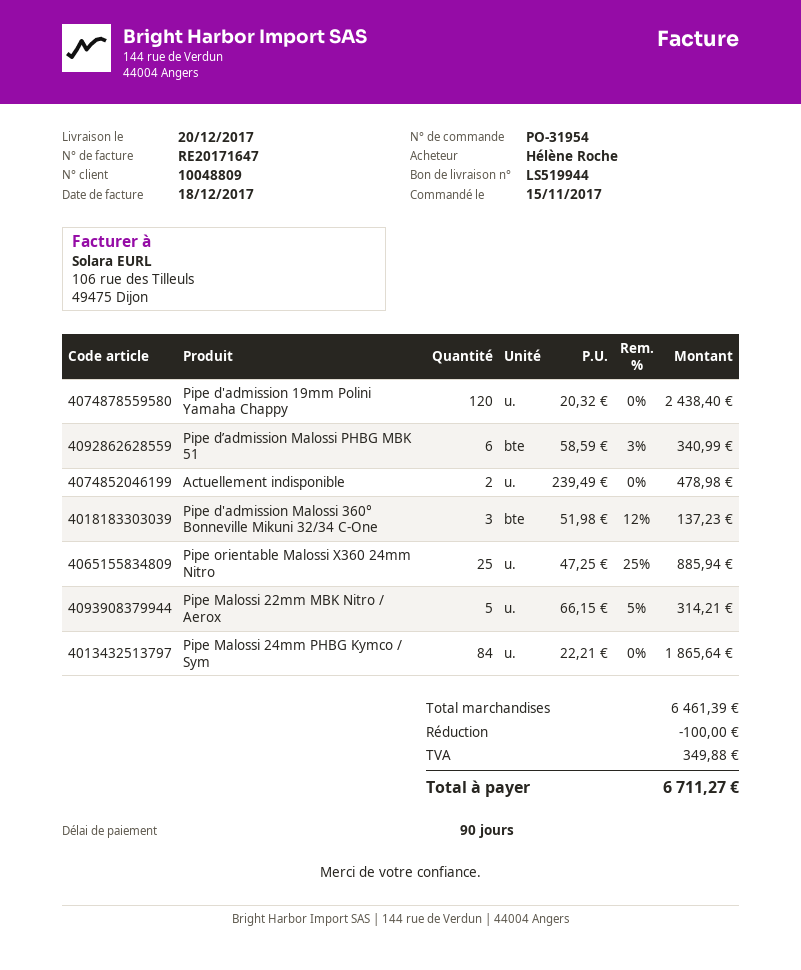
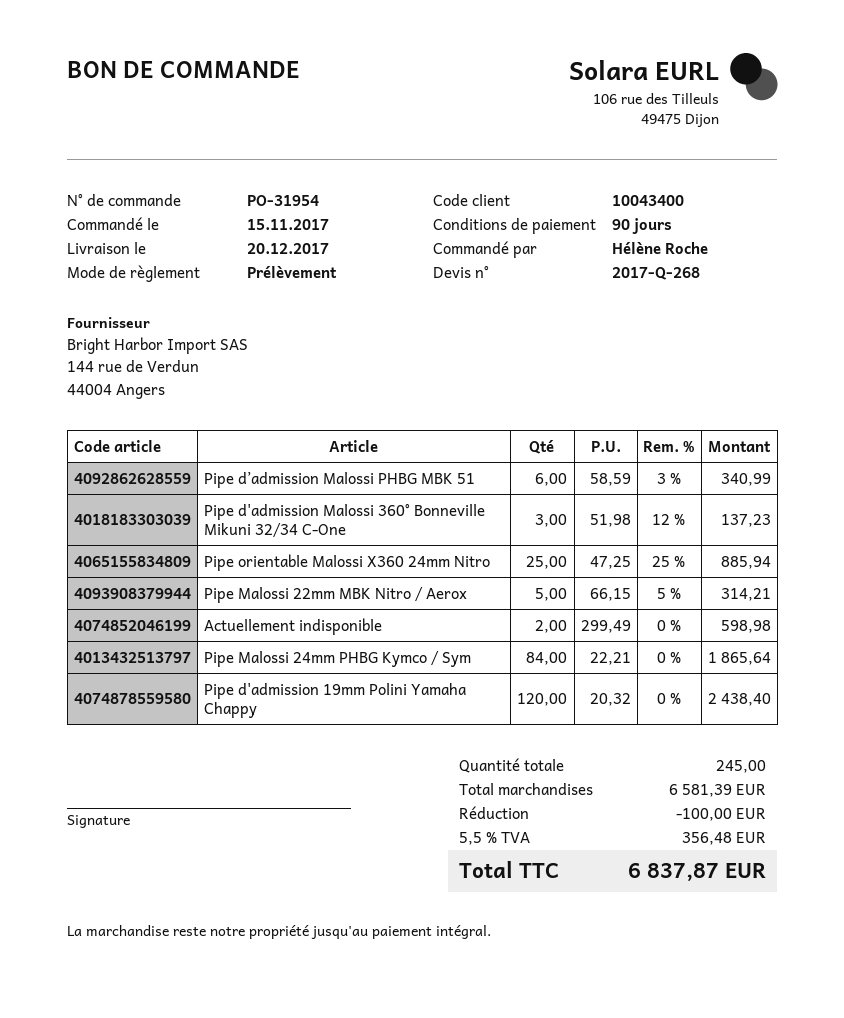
customer number: 10048809 -> 10043400
Actuellement indisponible: 2 x 239.49 = 478.98 -> 2 x 299.49 = 598.98
subtotal: 6461.39 -> 6581.39
tax: 349.88 -> 356.48
total: 6711.27 -> 6837.87

